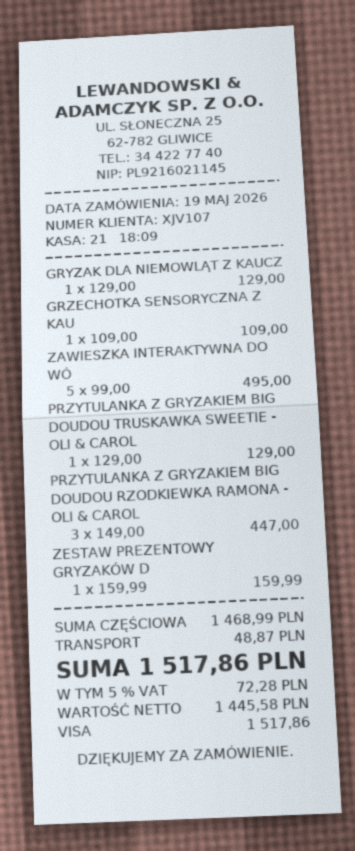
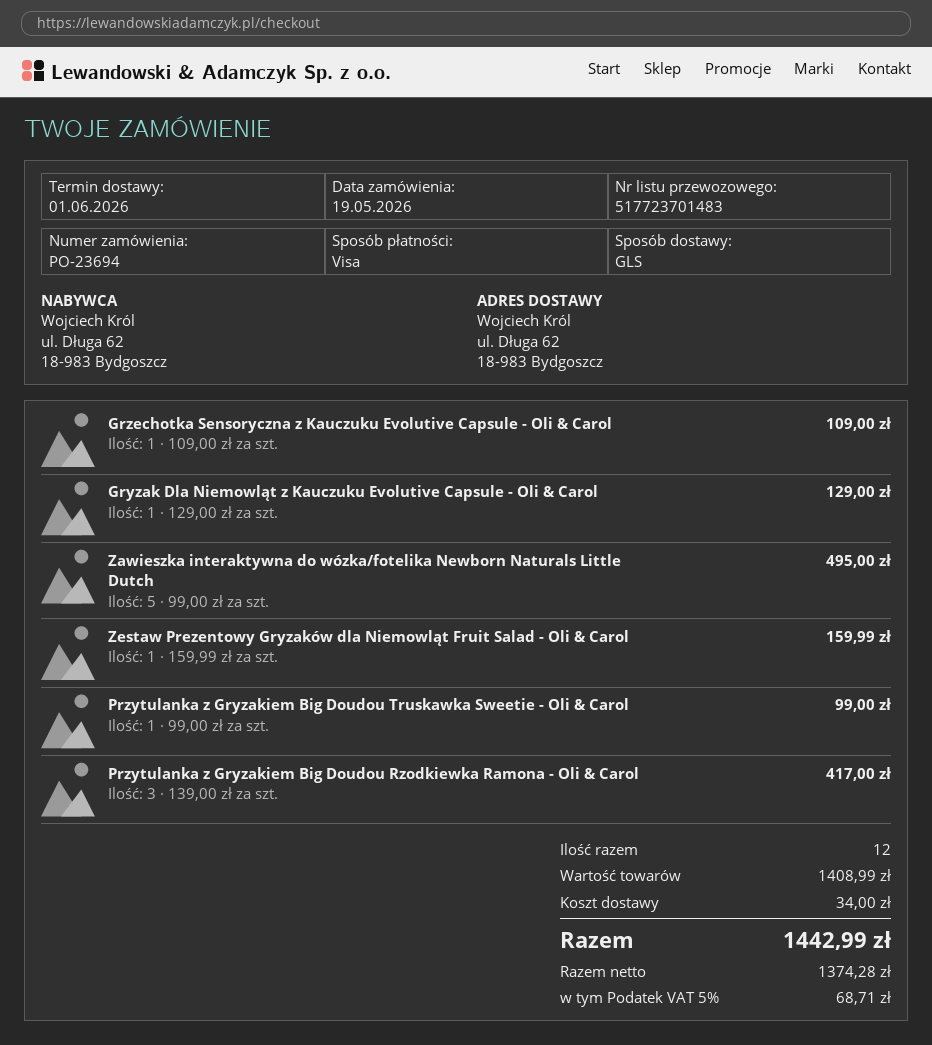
PRZYTULANKA Z GRYZAKIEM BIG DOUDOU TRUSKAWKA SWEETIE - OLI & CAROL: 1 x 129.00 = 129.00 -> 1 x 99.00 = 99.00
PRZYTULANKA Z GRYZAKIEM BIG DOUDOU RZODKIEWKA RAMONA - OLI & CAROL: 3 x 149.00 = 447.00 -> 3 x 139.00 = 417.00
subtotal: 1468.99 -> 1408.99
shipping: 48.87 -> 34.00
net: 1445.58 -> 1374.28
tax: 5% = 72.28 -> 5% = 68.71
total: 1517.86 -> 1442.99

